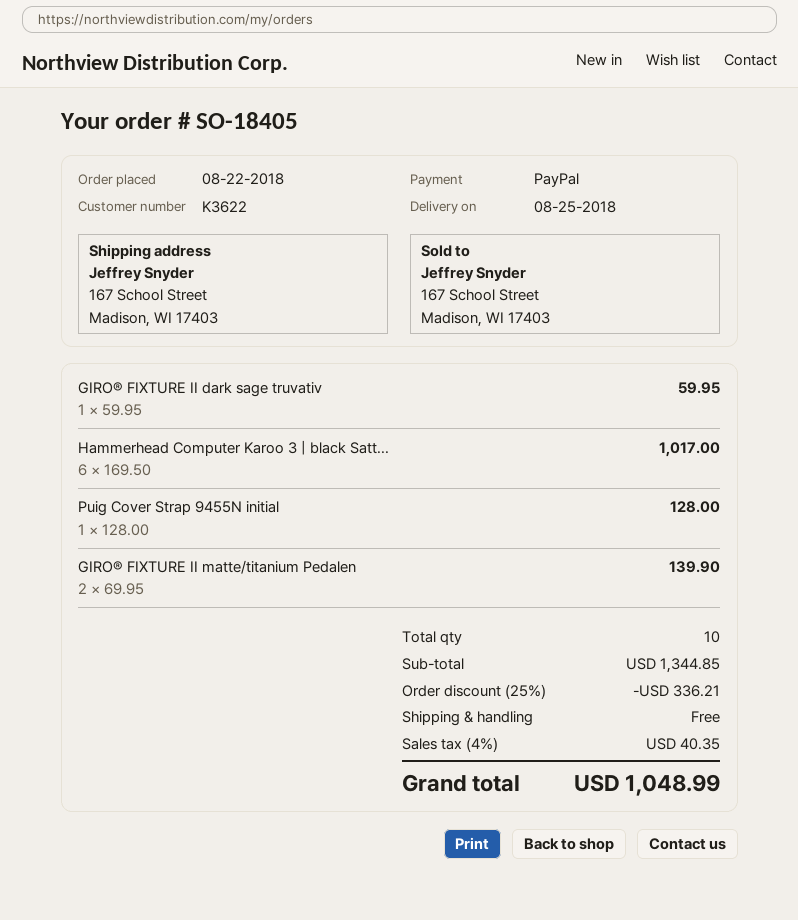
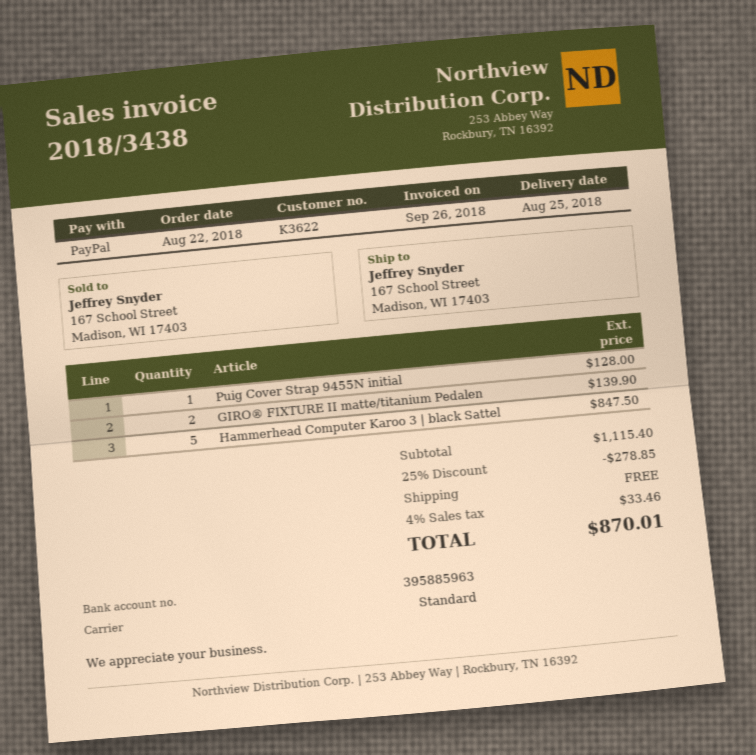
GIRO® FIXTURE II dark sage truvativ: 1 for 59.95 -> none
Hammerhead Computer Karoo 3 | black Satt...: 6 for 1017.00 -> 5 for 847.50
subtotal: 1344.85 -> 1115.40
discount: 25% = 336.21 -> 25% = 278.85
tax: 4% = 40.35 -> 4% = 33.46
total: 1048.99 -> 870.01

